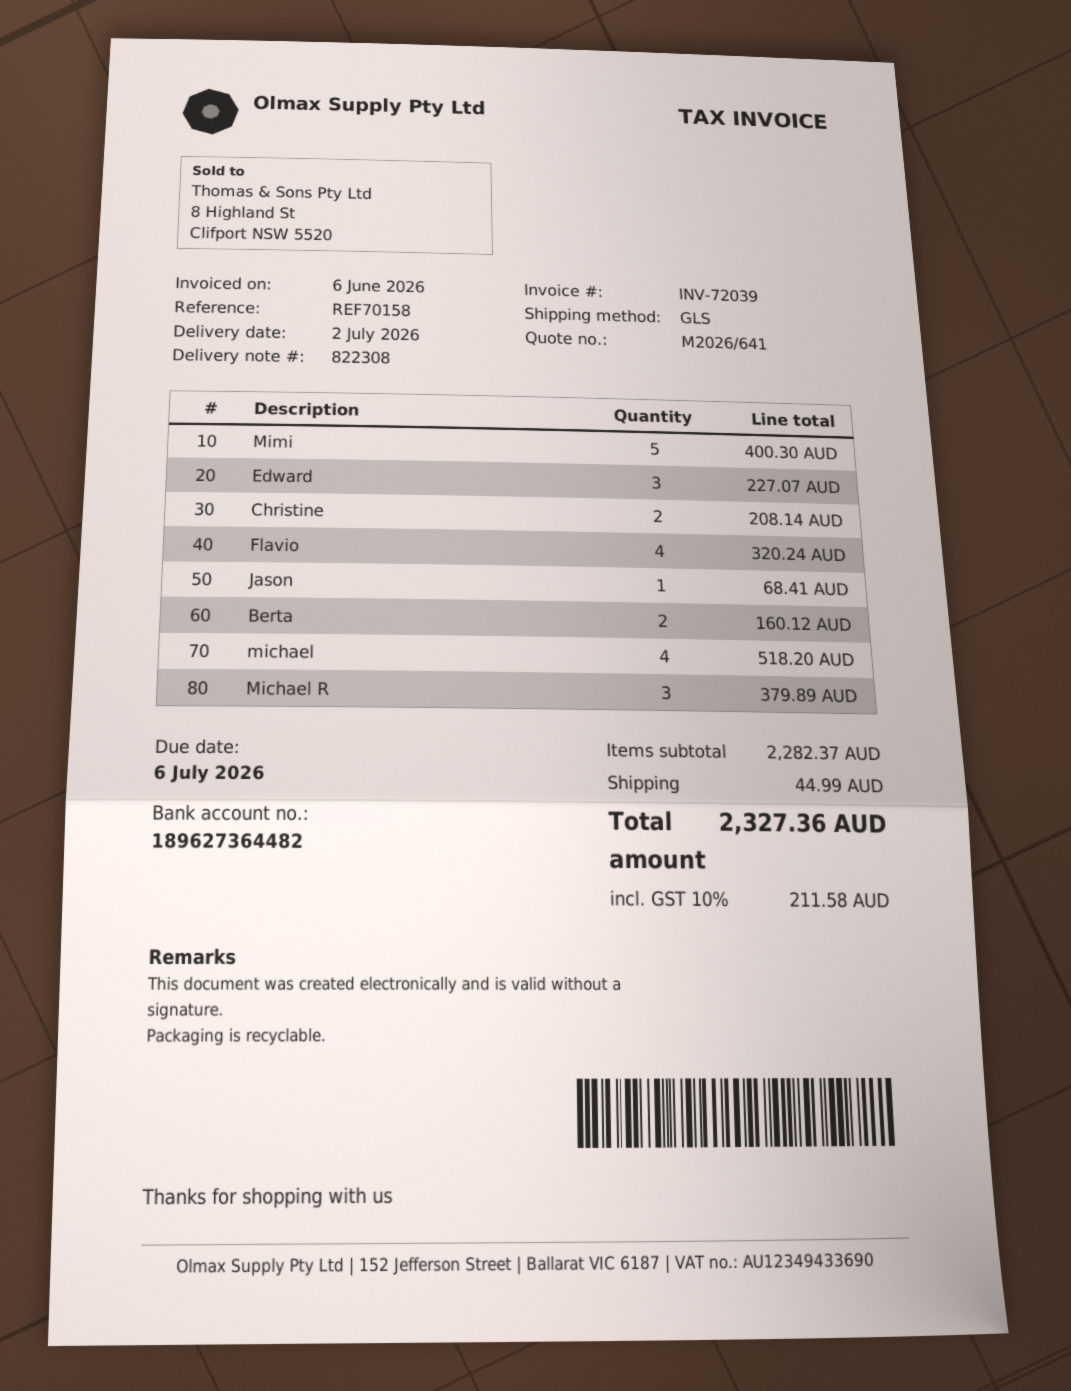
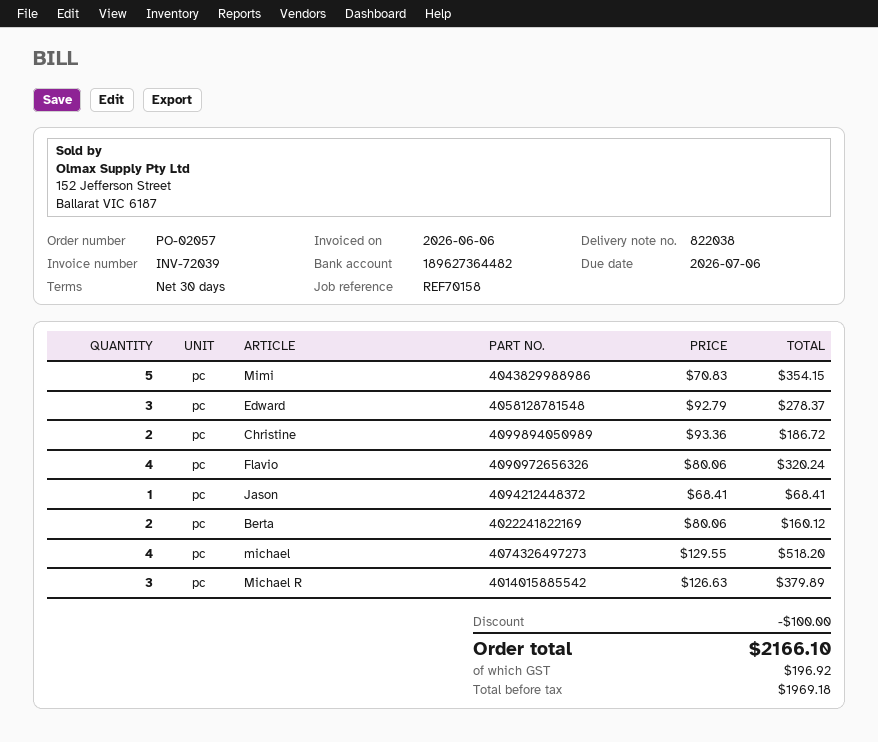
delivery note number: 822308 -> 822038
Mimi: 5 for 400.30 -> 5 for 354.15
Edward: 3 for 227.07 -> 3 for 278.37
Christine: 2 for 208.14 -> 2 for 186.72
discount: none -> 100.00
shipping: 44.99 -> none
tax: 211.58 -> 196.92
total: 2327.36 -> 2166.10

